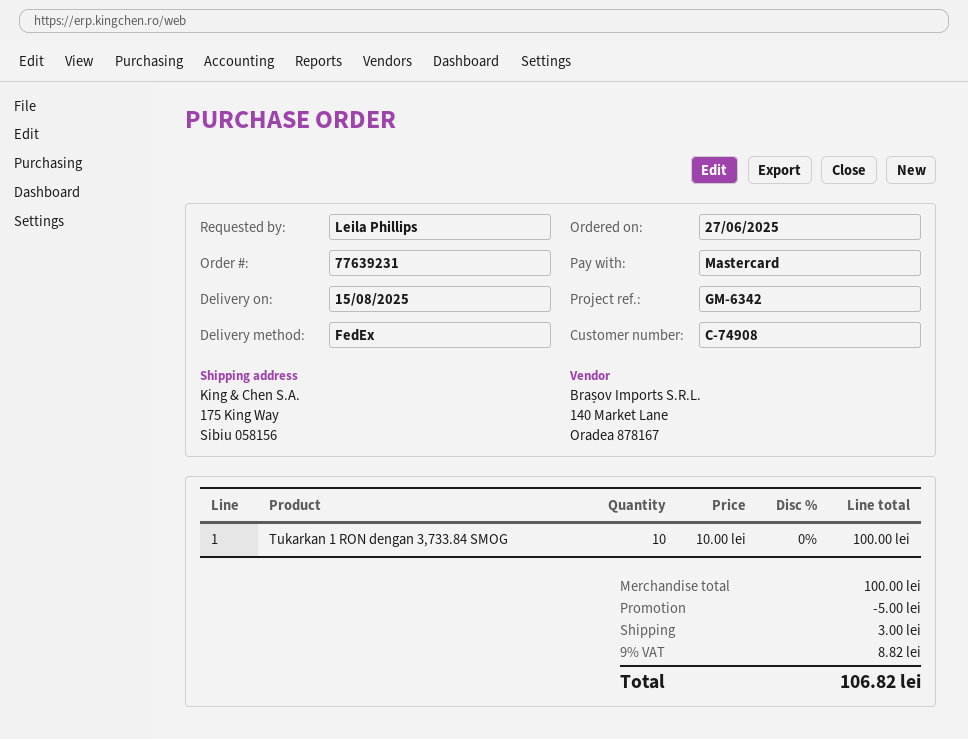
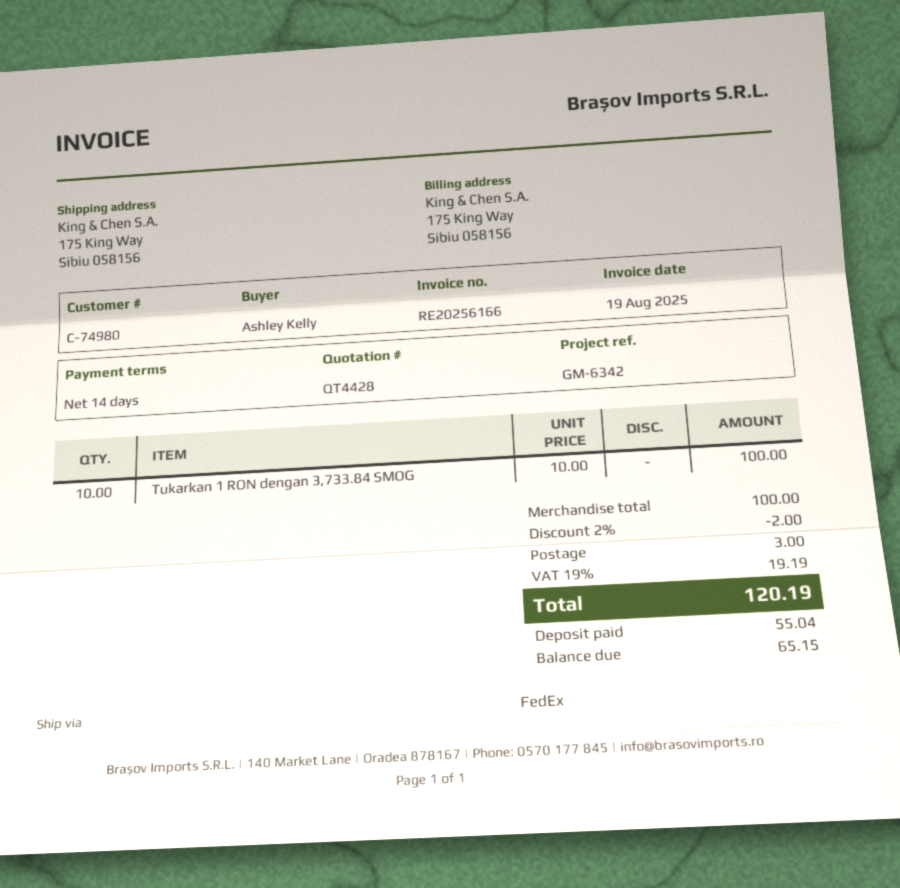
customer number: C-74908 -> C-74980
ordered by: Leila Phillips -> Ashley Kelly
discount: 5.00 -> 2.00
tax: 9% = 8.82 -> 19% = 19.19
total: 106.82 -> 120.19

